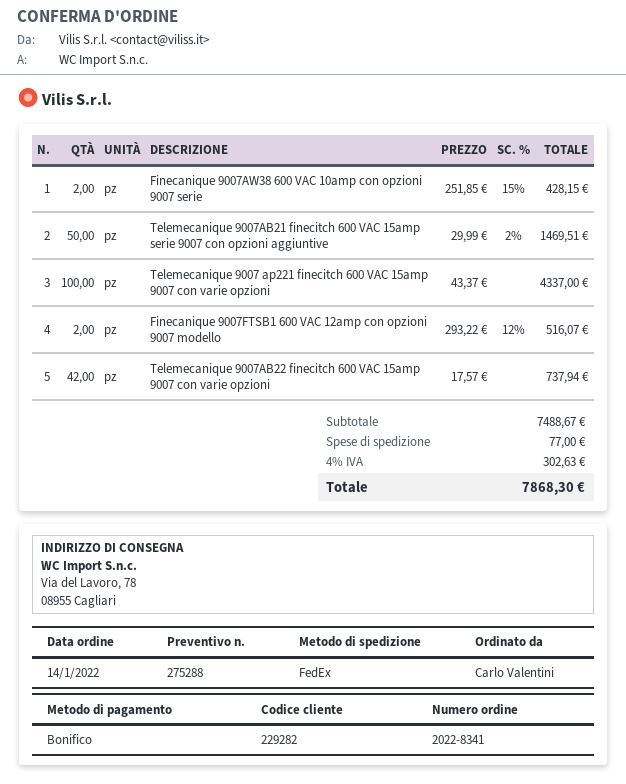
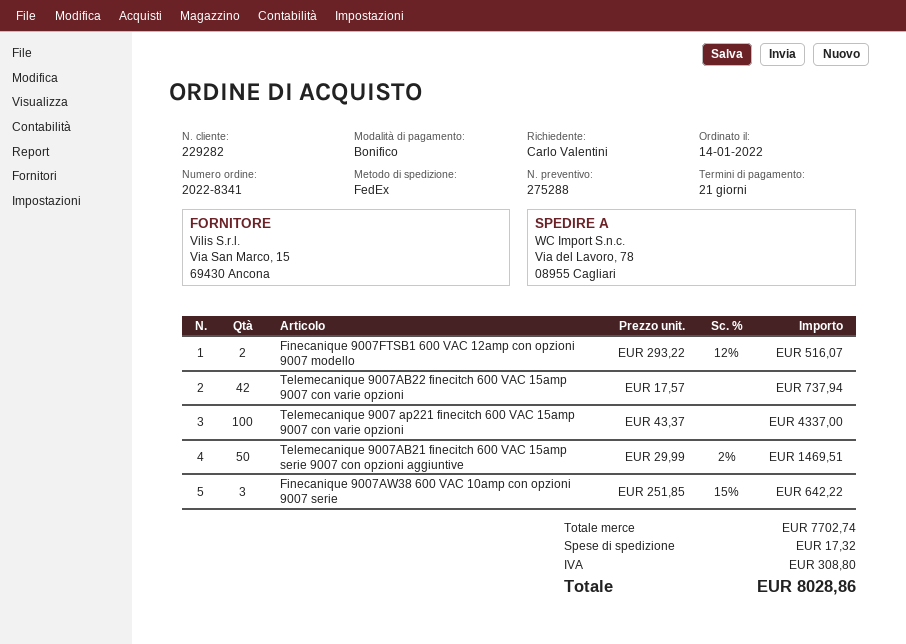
Finecanique 9007AW38 600 VAC 10amp con opzioni 9007 serie: 2 x 251.85 - 15% = 428.15 -> 3 x 251.85 - 15% = 642.22
subtotal: 7488.67 -> 7702.74
shipping: 77.00 -> 17.32
tax: 302.63 -> 308.80
total: 7868.30 -> 8028.86

